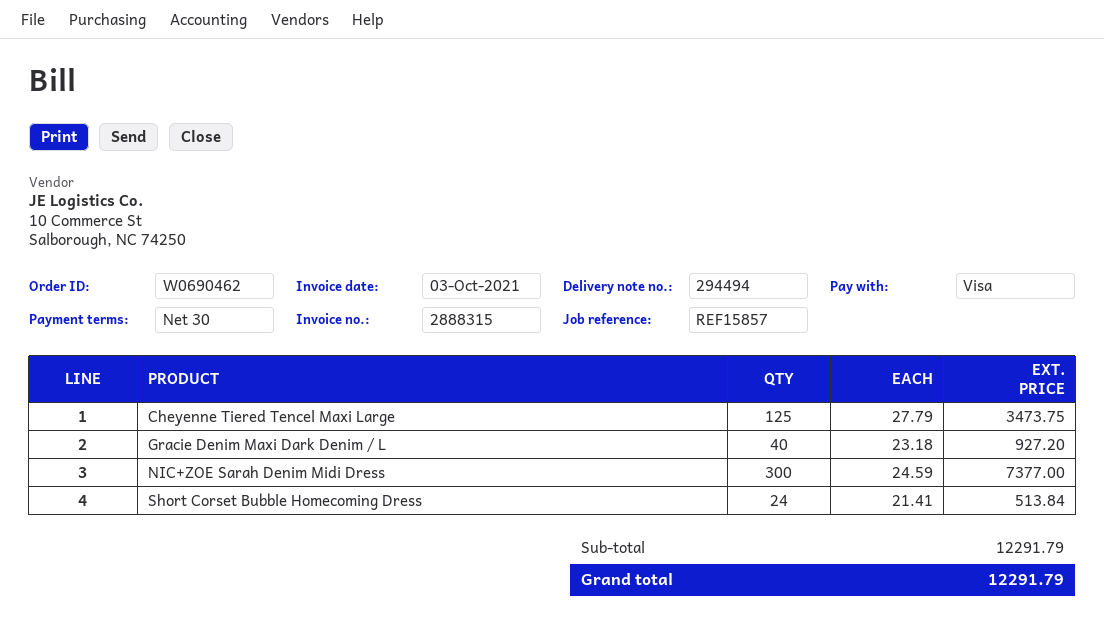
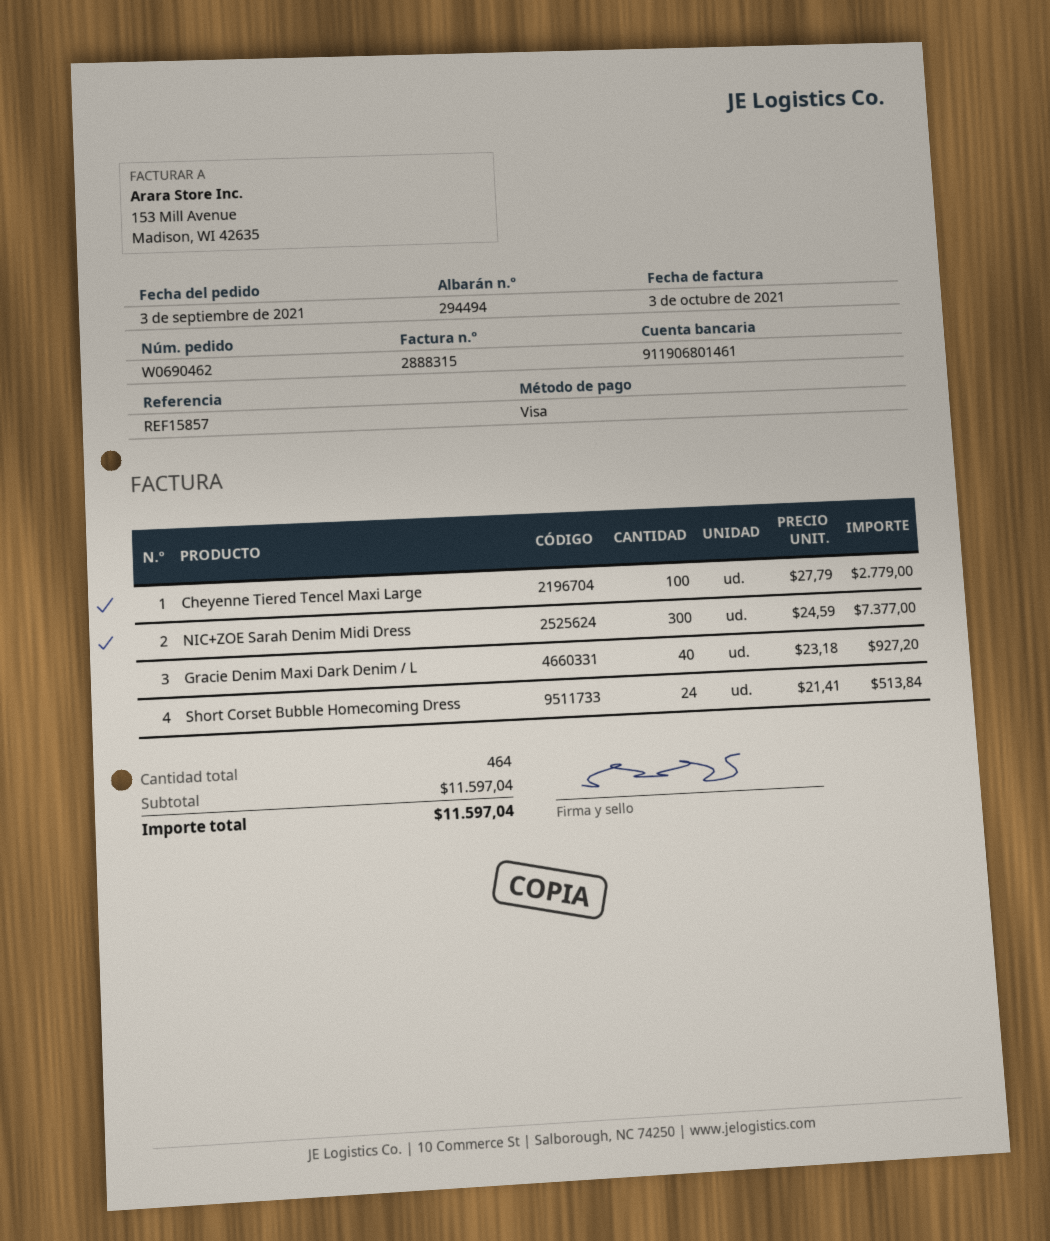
Cheyenne Tiered Tencel Maxi Large: 125 x 27.79 = 3473.75 -> 100 x 27.79 = 2779.00
subtotal: 12291.79 -> 11597.04
total: 12291.79 -> 11597.04

